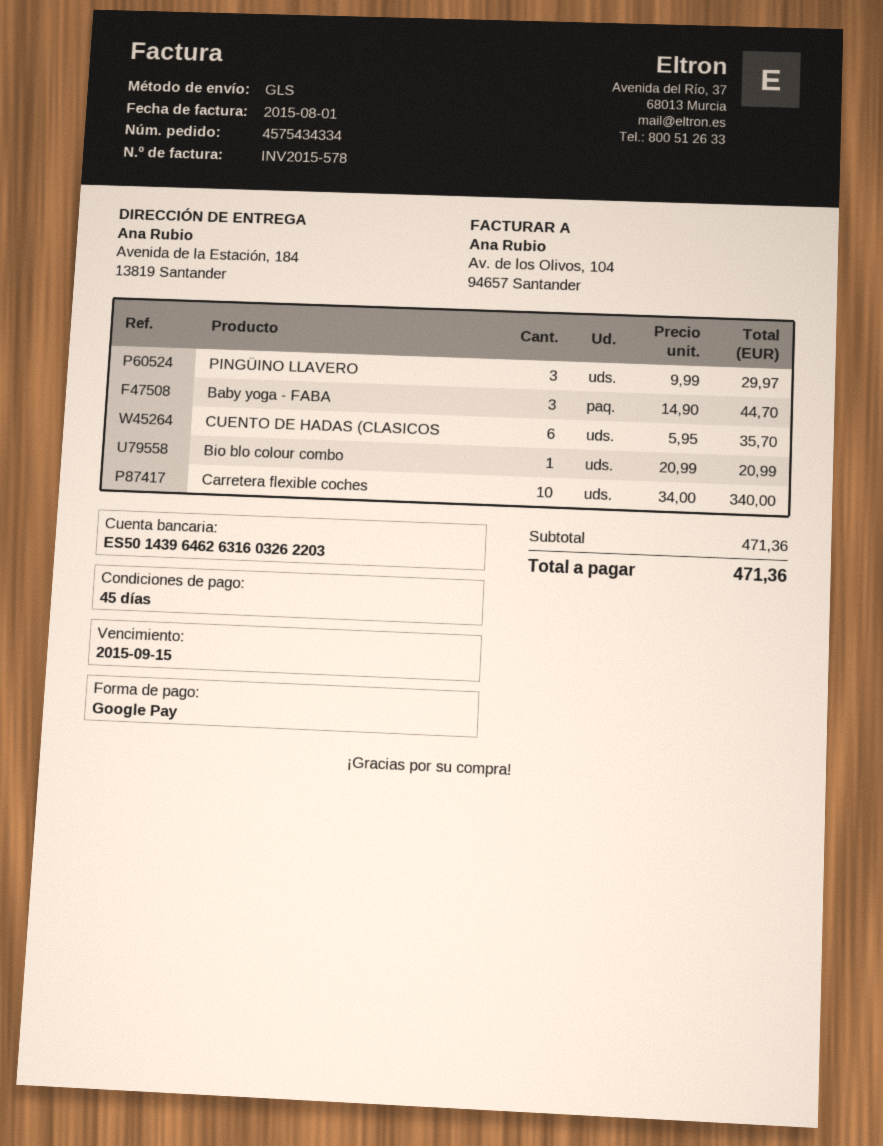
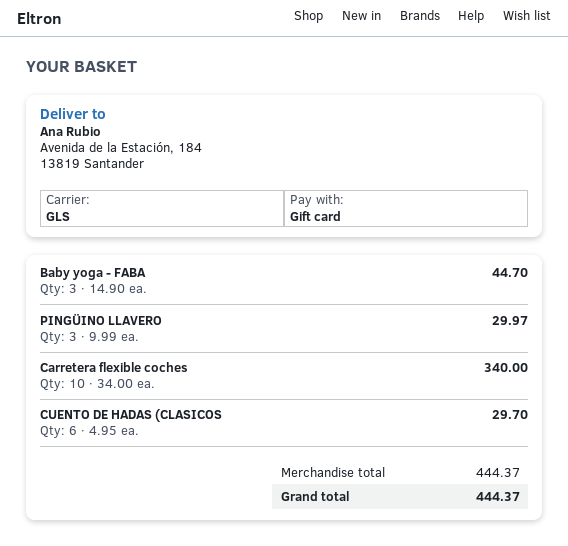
payment method: Google Pay -> gift card
CUENTO DE HADAS (CLASICOS: 6 x 5.95 = 35.70 -> 6 x 4.95 = 29.70
Bio blo colour combo: 1 x 20.99 = 20.99 -> none
subtotal: 471.36 -> 444.37
total: 471.36 -> 444.37

